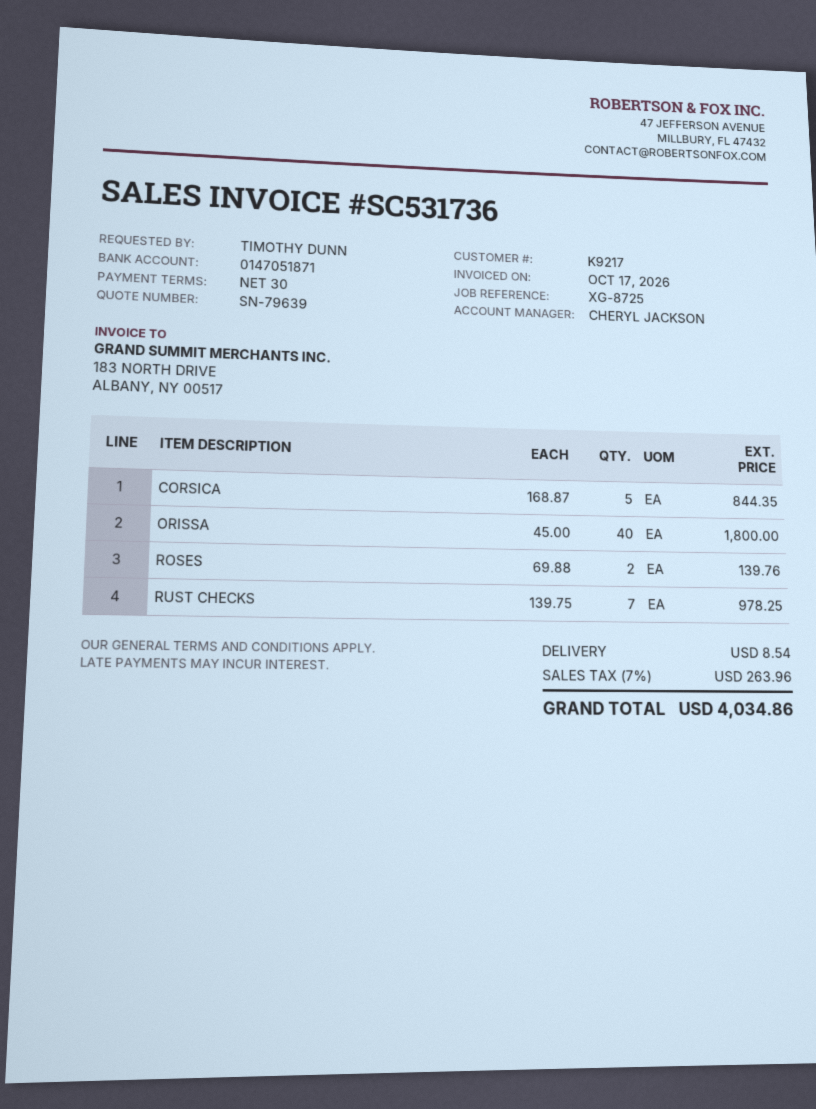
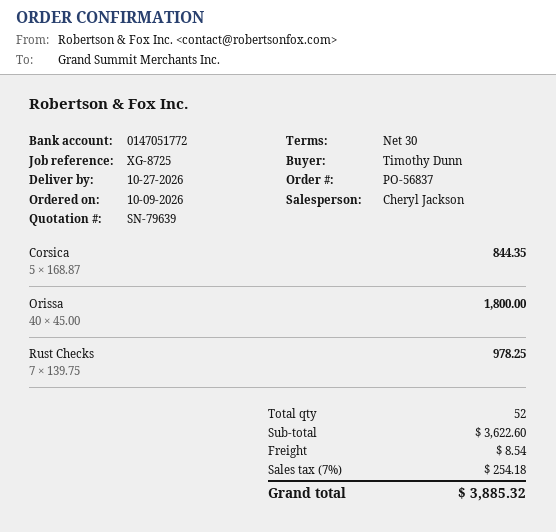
bank account: 0147051871 -> 0147051772
ROSES: 2 x 69.88 = 139.76 -> none
tax: 7% = 263.96 -> 7% = 254.18
total: 4034.86 -> 3885.32

